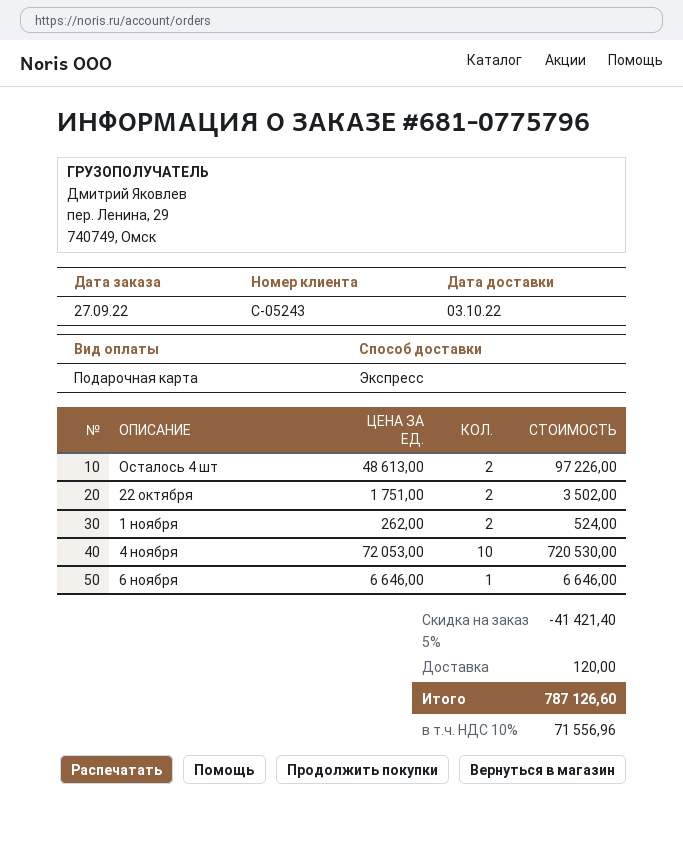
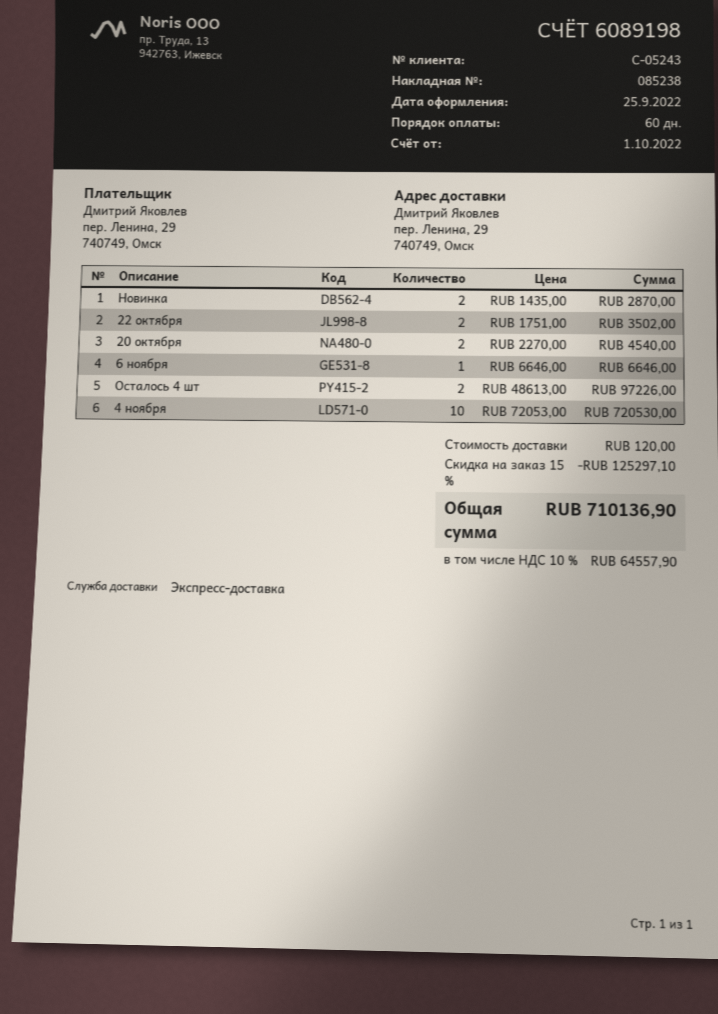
order date: 2022-09-27 -> 2022-09-25
1 ноября: 2 x 262.00 = 524.00 -> none
Новинка: none -> 2 x 1435.00 = 2870.00
20 октября: none -> 2 x 2270.00 = 4540.00
discount: 5% = 41421.40 -> 15% = 125297.10
tax: 10% = 71556.96 -> 10% = 64557.90
total: 787126.60 -> 710136.90

